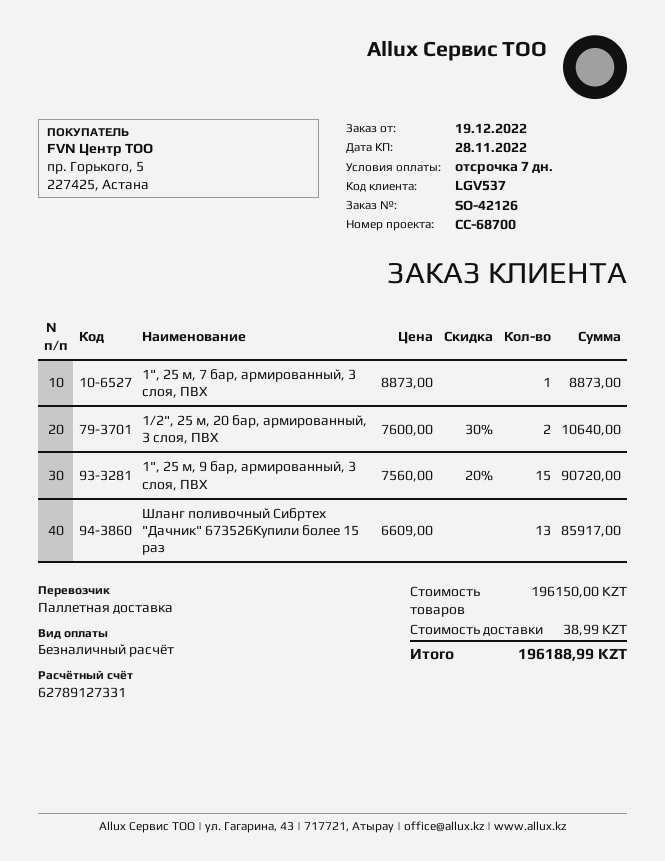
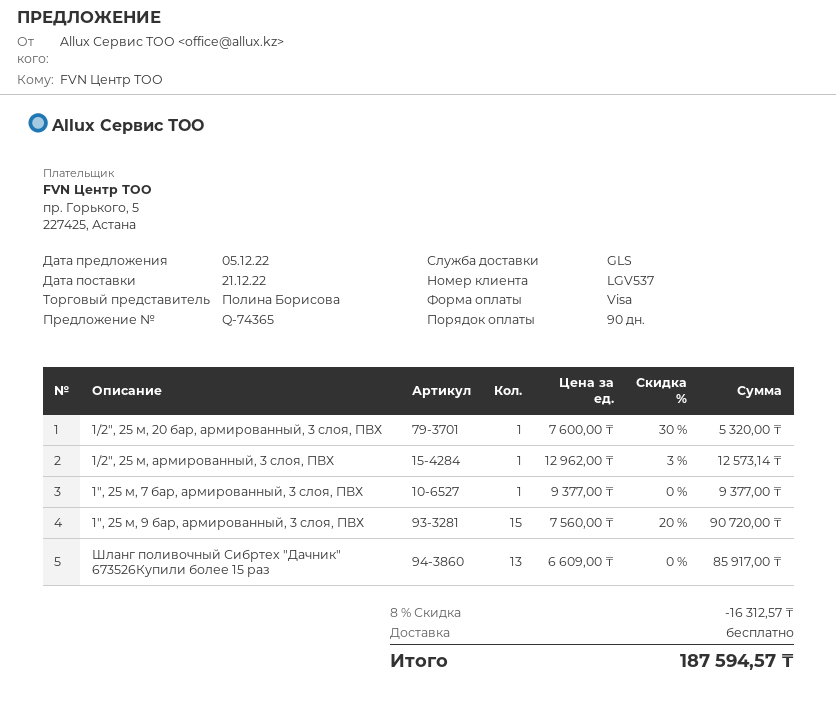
quote date: 2022-11-28 -> 2022-12-05
payment terms: 7 days -> 90 days
payment method: bank transfer -> Visa
shipping method: pallet freight -> GLS
1", 25 м, 7 бар, армированный, 3 слоя, ПВХ: 1 x 8873.00 = 8873.00 -> 1 x 9377.00 = 9377.00
1/2", 25 м, 20 бар, армированный, 3 слоя, ПВХ: 2 x 7600.00 - 30% = 10640.00 -> 1 x 7600.00 - 30% = 5320.00
1/2", 25 м, армированный, 3 слоя, ПВХ: none -> 1 x 12962.00 - 3% = 12573.14
discount: none -> 8% = 16312.57
shipping: 38.99 -> 0.00
total: 196188.99 -> 187594.57

